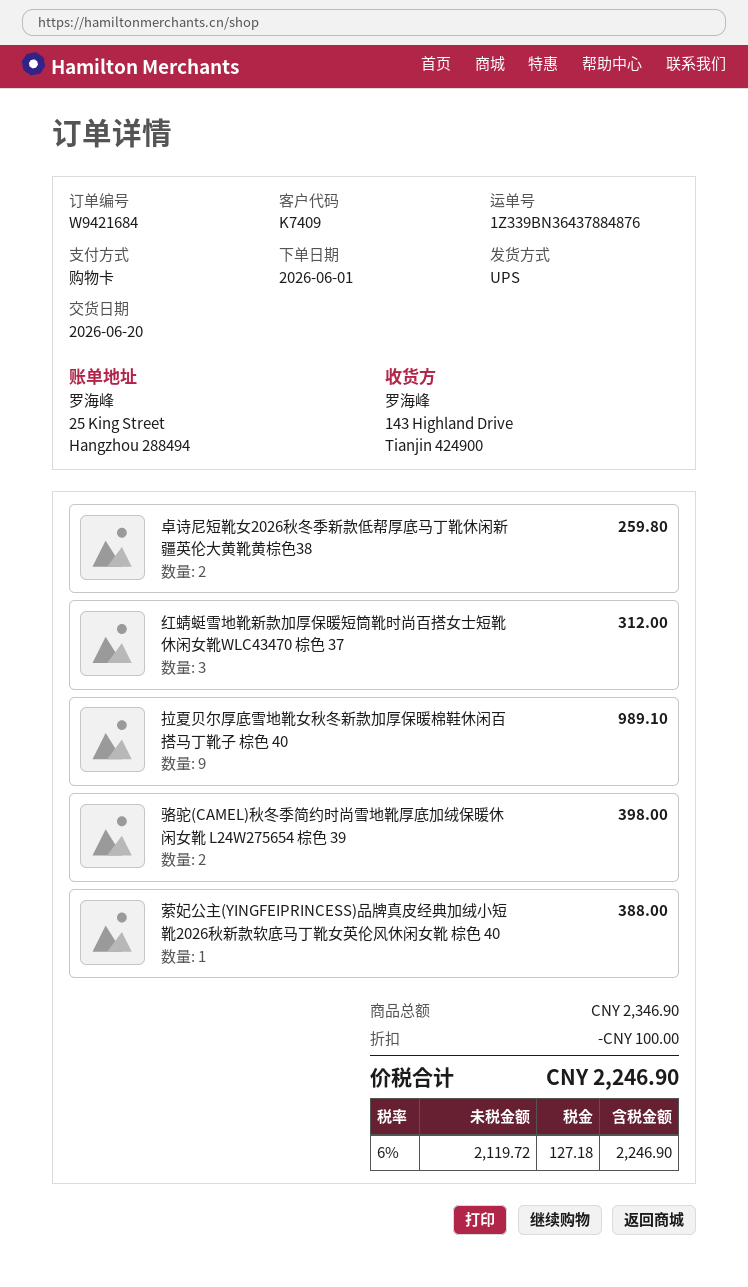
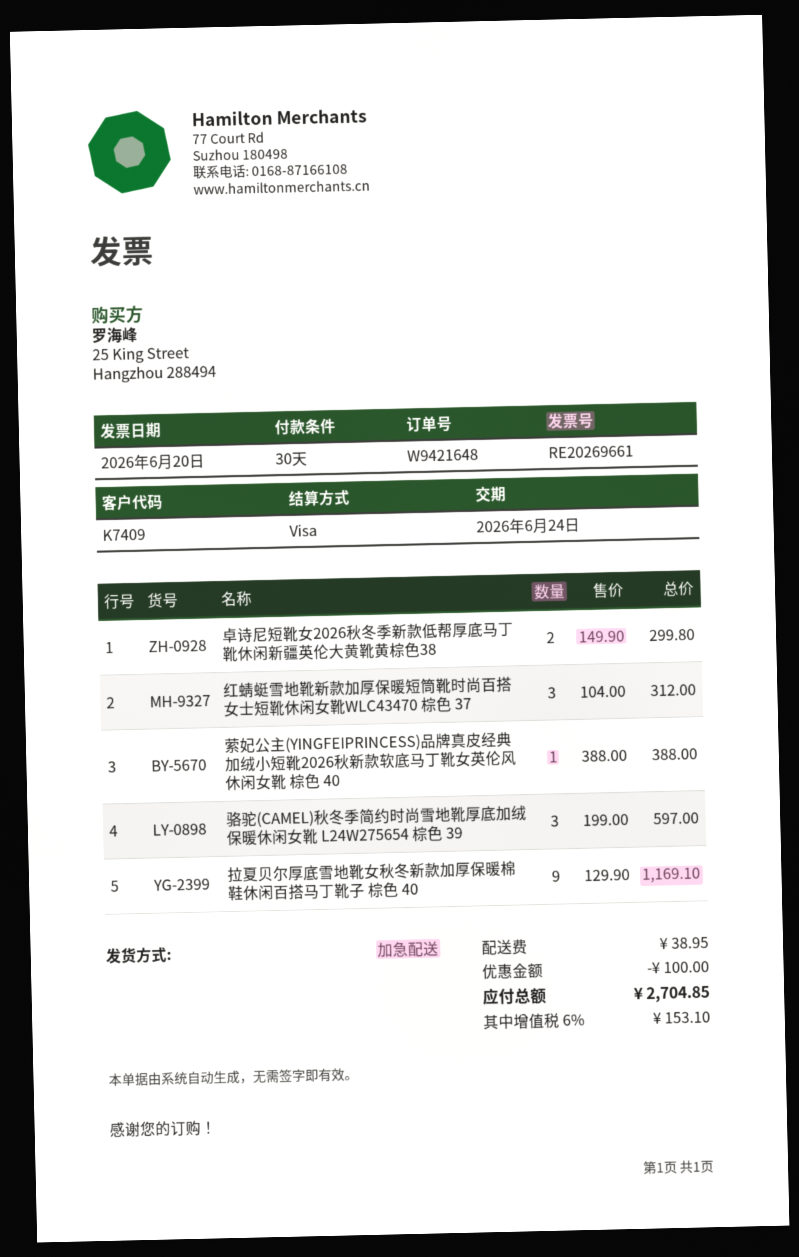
order number: W9421684 -> W9421648
delivery date: 2026-06-20 -> 2026-06-24
payment method: gift card -> Visa
shipping method: UPS -> express
卓诗尼短靴女2026秋冬季新款低帮厚底马丁靴休闲新疆英伦大黄靴黄棕色38: 2 for 259.80 -> 2 for 299.80
拉夏贝尔厚底雪地靴女秋冬新款加厚保暖棉鞋休闲百搭马丁靴子 棕色 40: 9 for 989.10 -> 9 for 1169.10
骆驼(CAMEL)秋冬季简约时尚雪地靴厚底加绒保暖休闲女靴 L24W275654 棕色 39: 2 for 398.00 -> 3 for 597.00
shipping: none -> 38.95
tax: 6% = 127.18 -> 6% = 153.10
total: 2246.90 -> 2704.85

